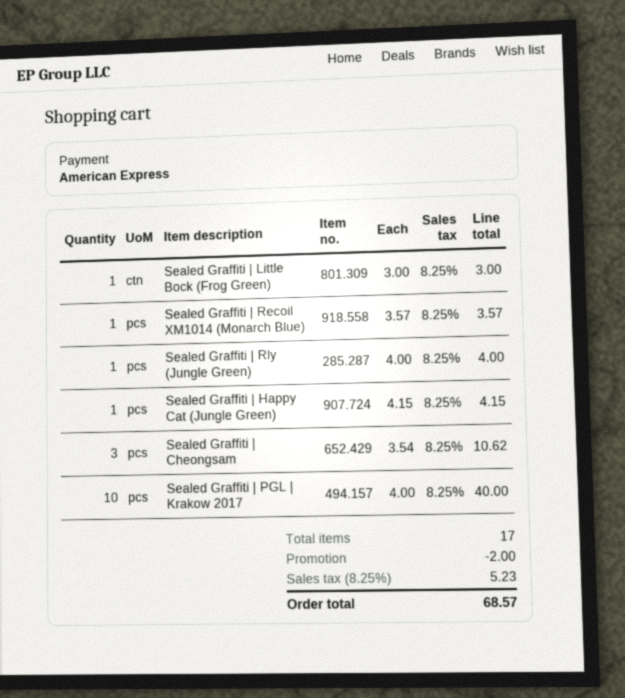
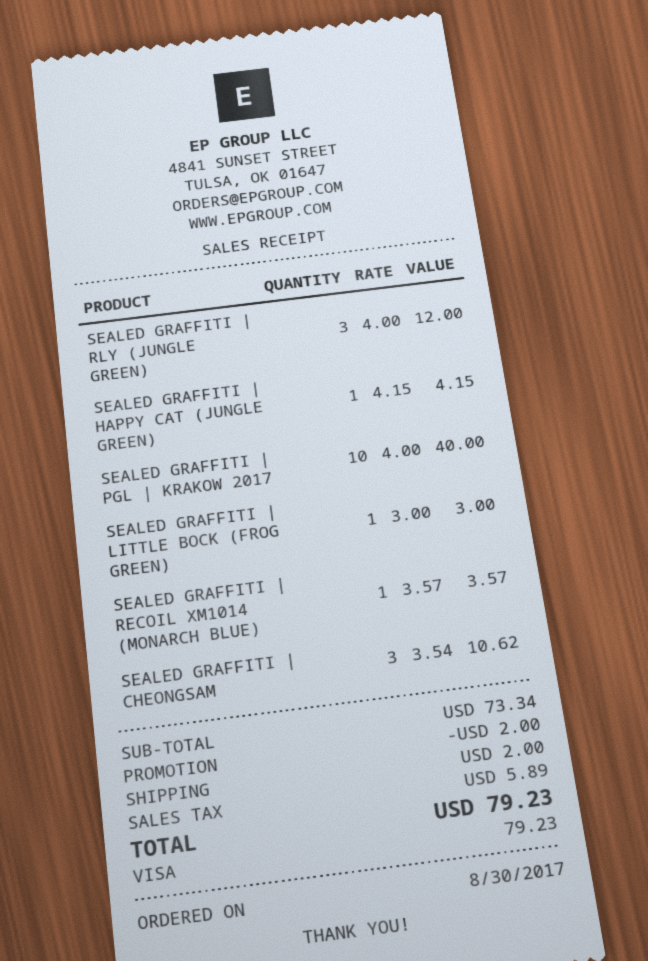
payment method: American Express -> Visa
Sealed Graffiti | Rly (Jungle Green): 1 x 4.00 = 4.00 -> 3 x 4.00 = 12.00
shipping: none -> 2.00
tax: 5.23 -> 5.89
total: 68.57 -> 79.23

